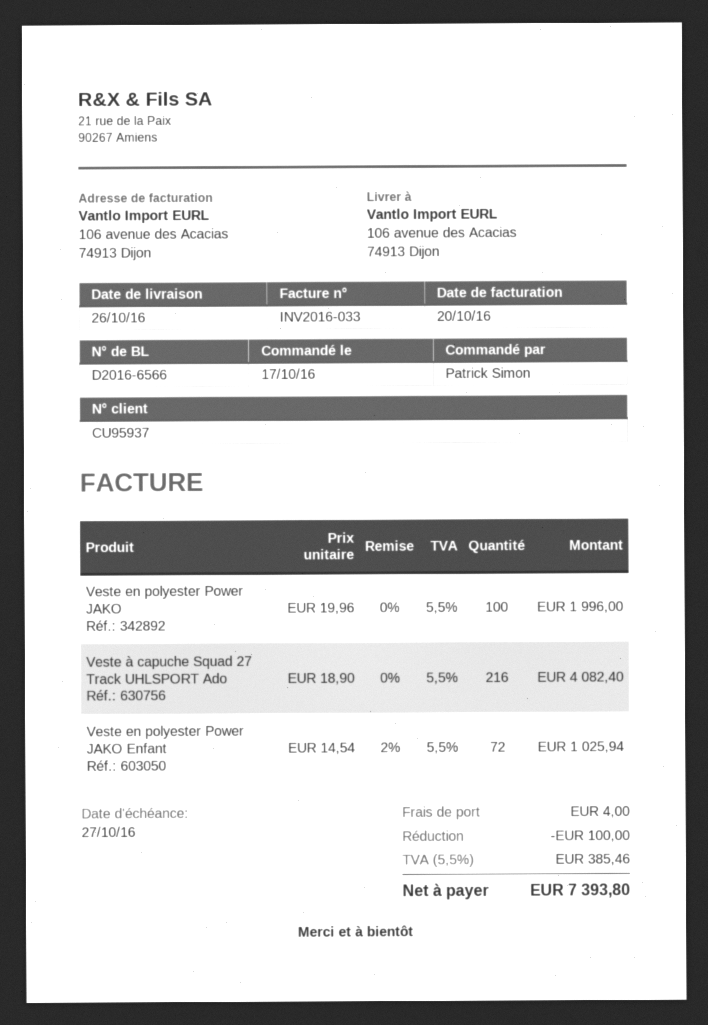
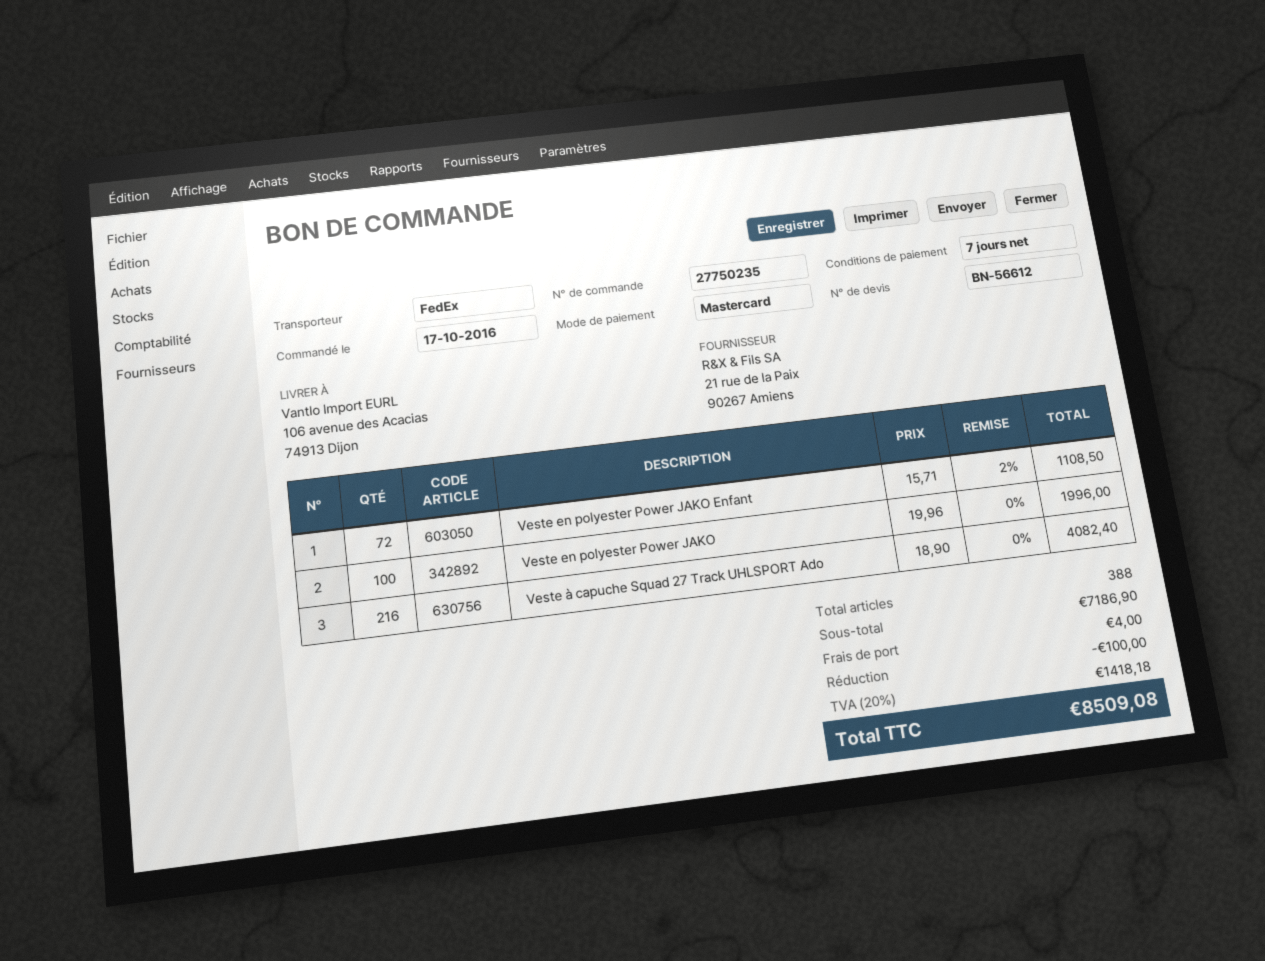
Veste en polyester Power JAKO Enfant: 72 x 14.54 - 2% = 1025.94 -> 72 x 15.71 - 2% = 1108.50
tax: 5.5% = 385.46 -> 20% = 1418.18
total: 7393.80 -> 8509.08

